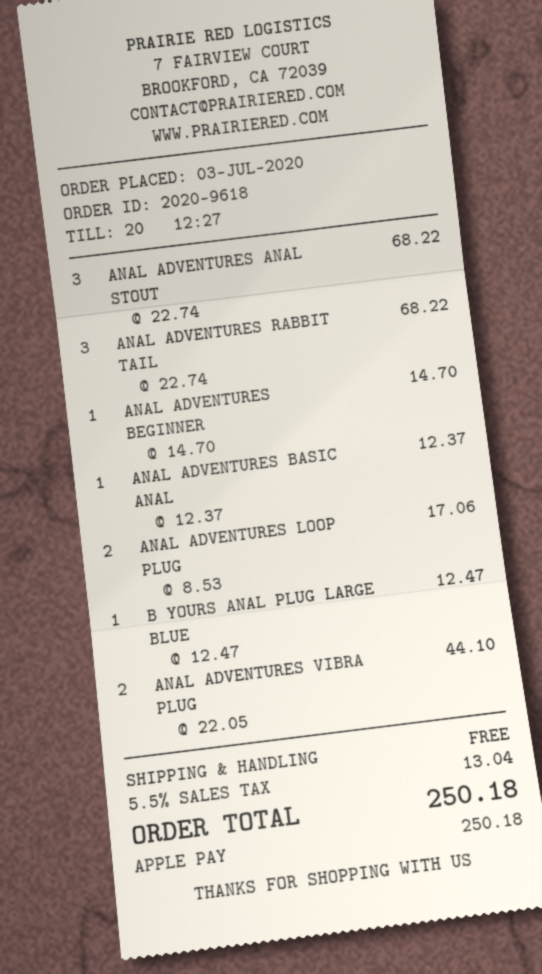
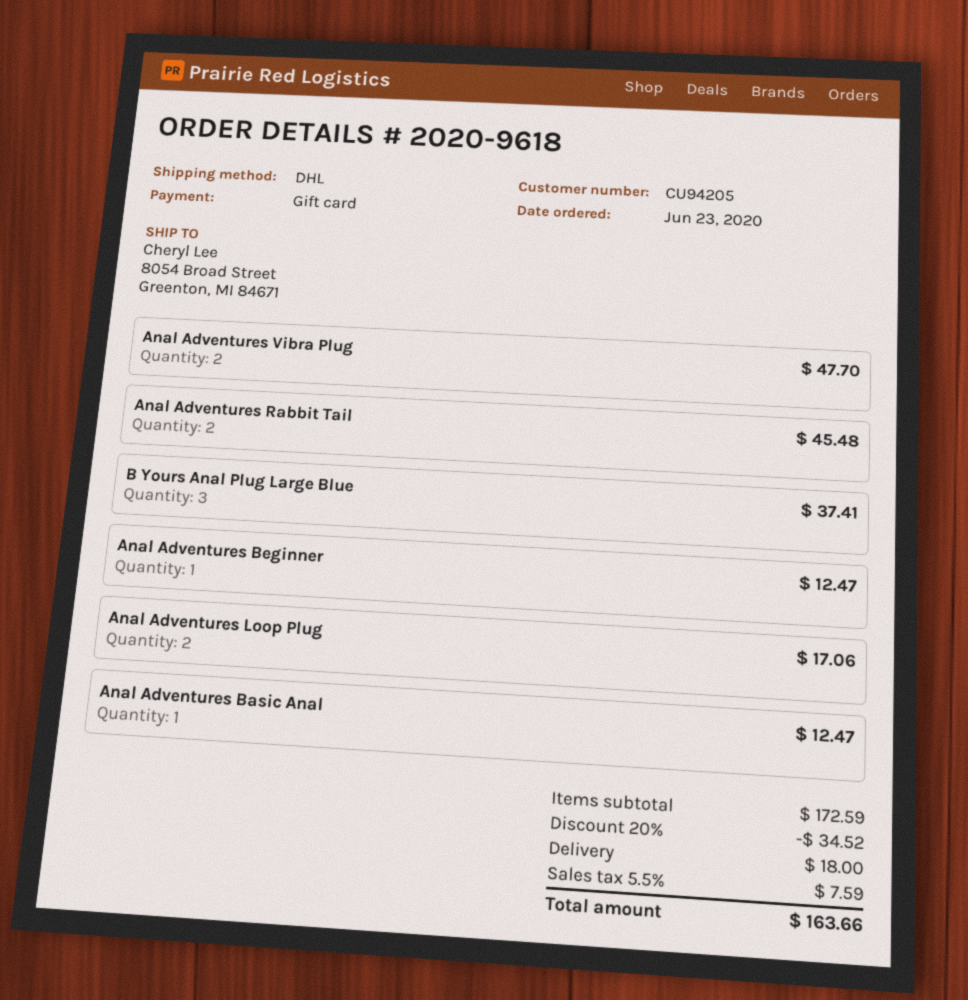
order date: 2020-07-03 -> 2020-06-23
payment method: Apple Pay -> gift card
ANAL ADVENTURES ANAL STOUT: 3 for 68.22 -> none
ANAL ADVENTURES RABBIT TAIL: 3 for 68.22 -> 2 for 45.48
ANAL ADVENTURES BEGINNER: 1 for 14.70 -> 1 for 12.47
ANAL ADVENTURES BASIC ANAL: 1 for 12.37 -> 1 for 12.47
B YOURS ANAL PLUG LARGE BLUE: 1 for 12.47 -> 3 for 37.41
ANAL ADVENTURES VIBRA PLUG: 2 for 44.10 -> 2 for 47.70
discount: none -> 20% = 34.52
shipping: 0.00 -> 18.00
tax: 5.5% = 13.04 -> 5.5% = 7.59
total: 250.18 -> 163.66

